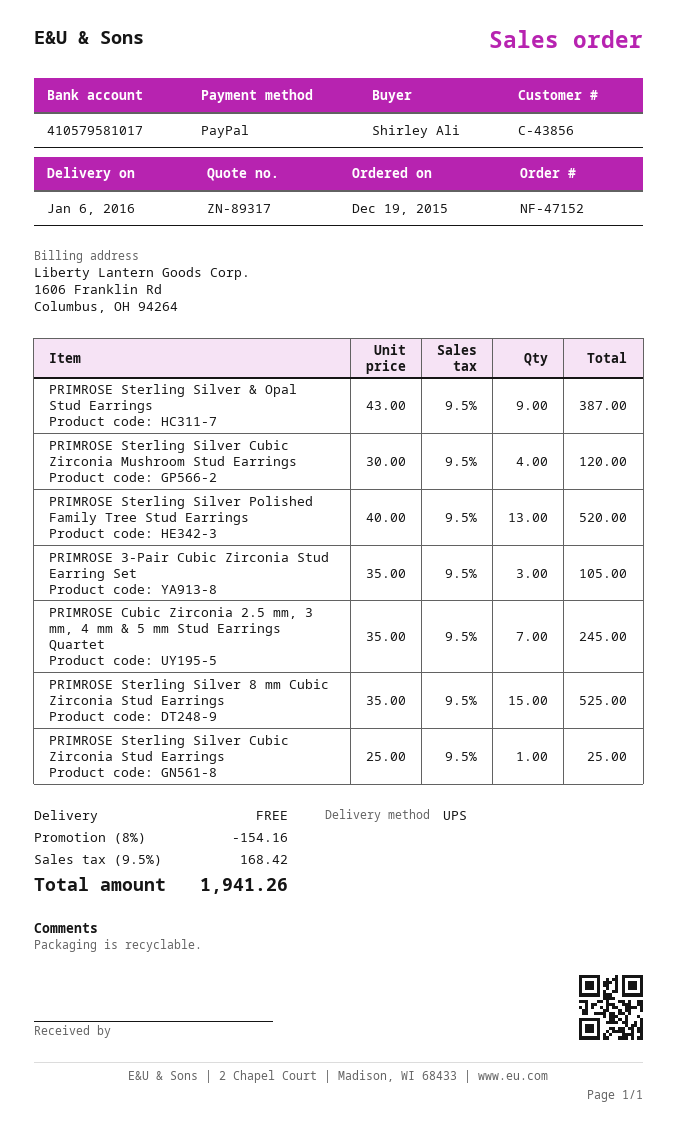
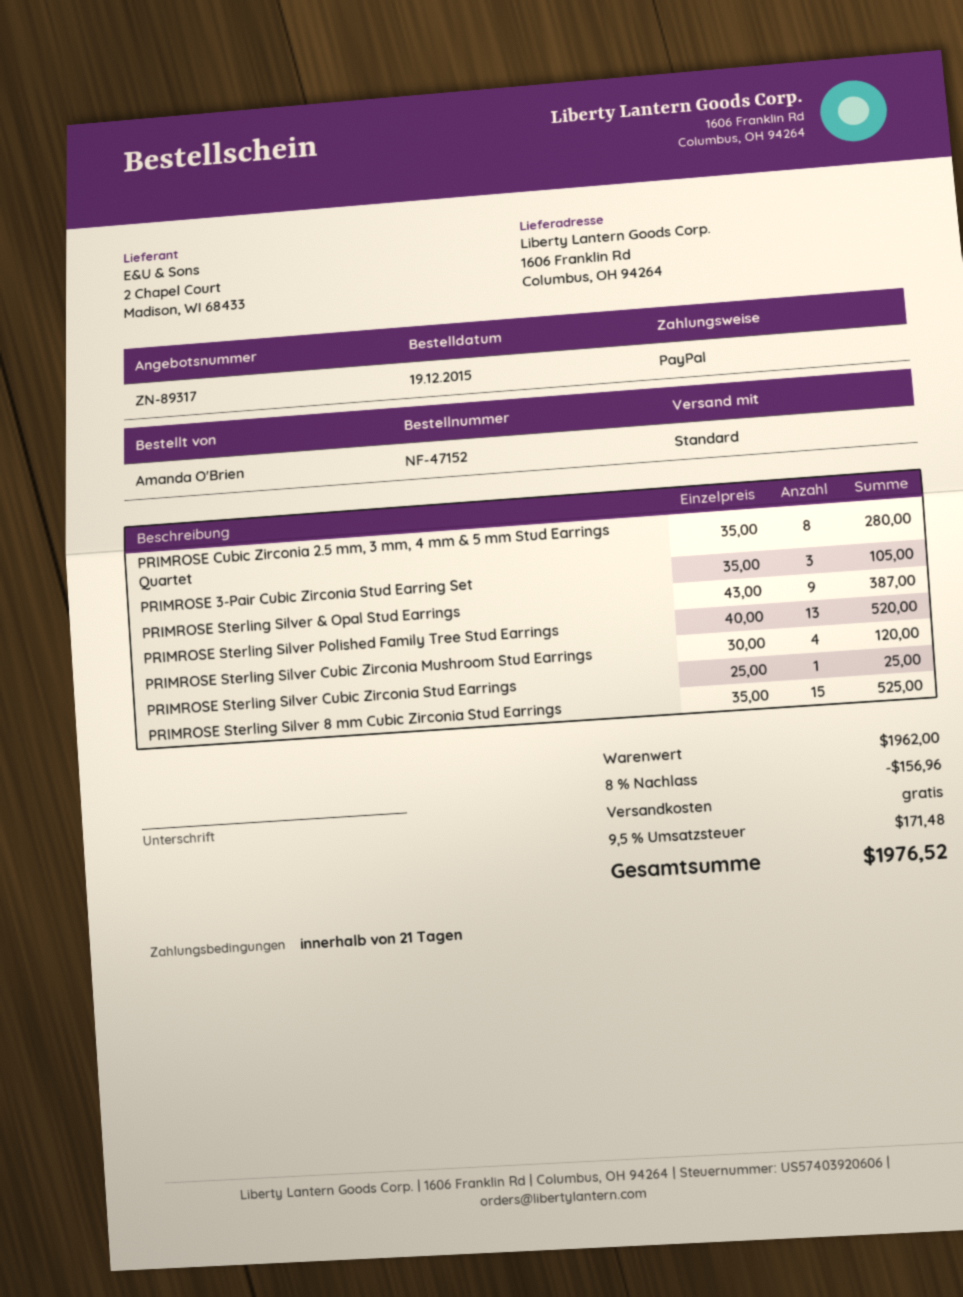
ordered by: Shirley Ali -> Amanda O'Brien
shipping method: UPS -> standard
PRIMROSE Cubic Zirconia 2.5 mm, 3 mm, 4 mm & 5 mm Stud Earrings Quartet: 7 x 35.00 = 245.00 -> 8 x 35.00 = 280.00
discount: 8% = 154.16 -> 8% = 156.96
tax: 9.5% = 168.42 -> 9.5% = 171.48
total: 1941.26 -> 1976.52

